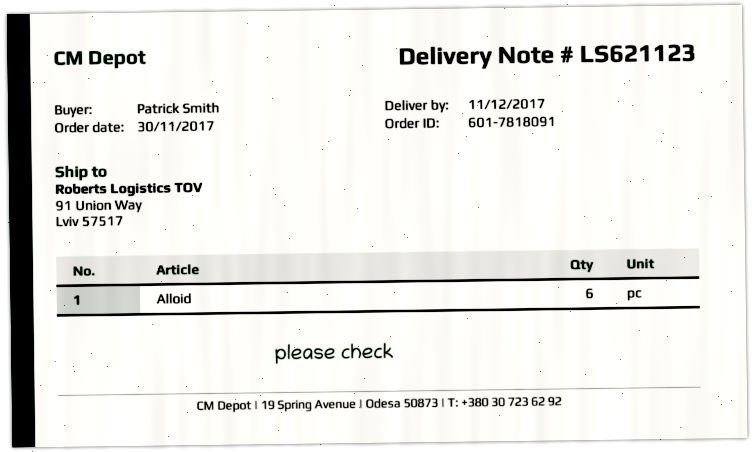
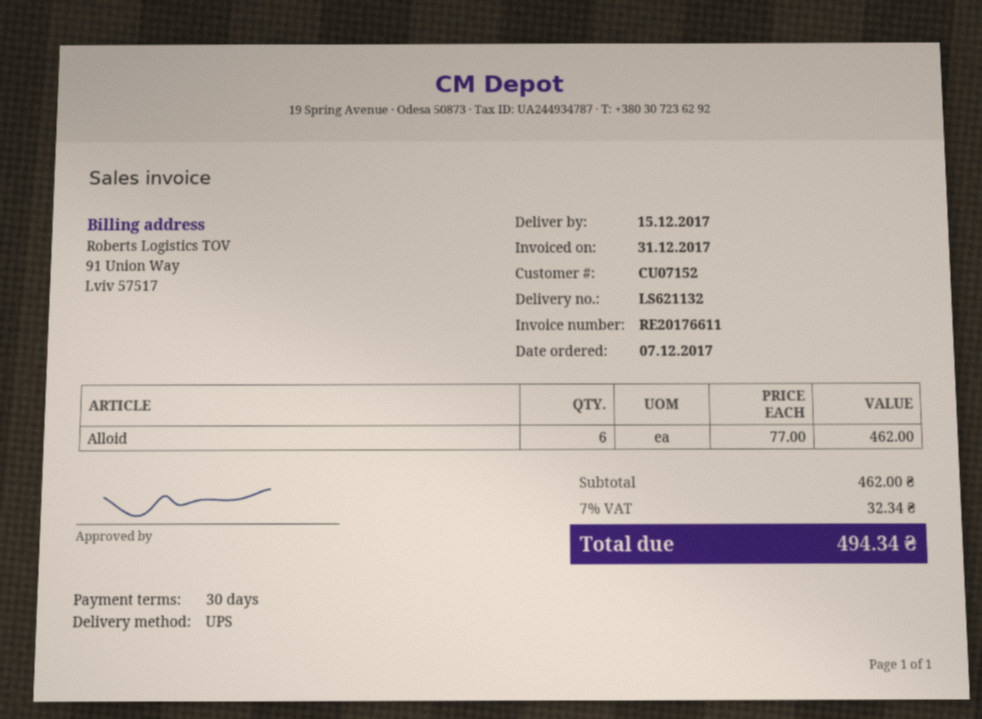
order date: 2017-11-30 -> 2017-12-07
delivery note number: LS621123 -> LS621132
delivery date: 2017-12-11 -> 2017-12-15

